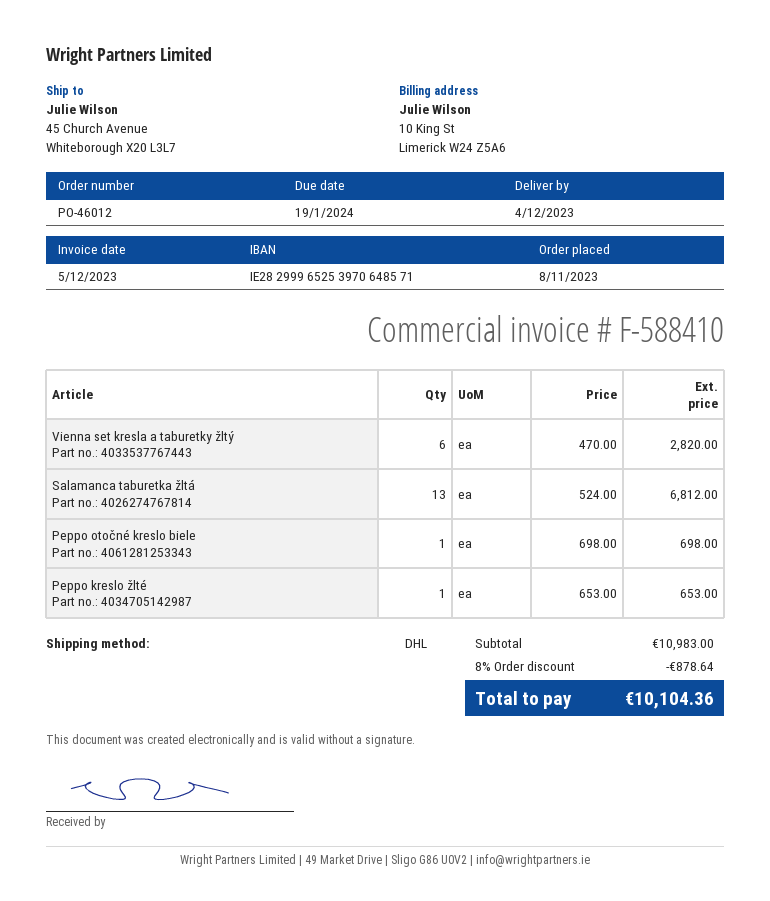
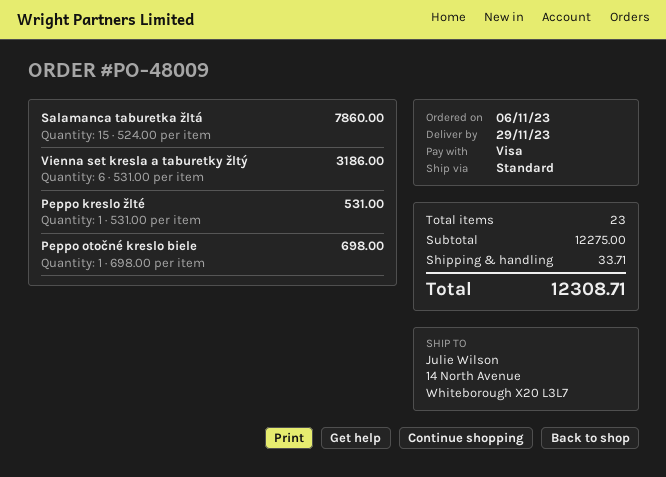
order number: PO-46012 -> PO-48009
order date: 2023-11-08 -> 2023-11-06
delivery date: 2023-12-04 -> 2023-11-29
shipping method: DHL -> standard
ship to: 45 Church Avenue, Whiteborough X20 L3L7 -> 14 North Avenue, Whiteborough X20 L3L7
Vienna set kresla a taburetky žltý: 6 x 470.00 = 2820.00 -> 6 x 531.00 = 3186.00
Salamanca taburetka žltá: 13 x 524.00 = 6812.00 -> 15 x 524.00 = 7860.00
Peppo kreslo žlté: 1 x 653.00 = 653.00 -> 1 x 531.00 = 531.00
subtotal: 10983.00 -> 12275.00
discount: 8% = 878.64 -> none
shipping: none -> 33.71
total: 10104.36 -> 12308.71

